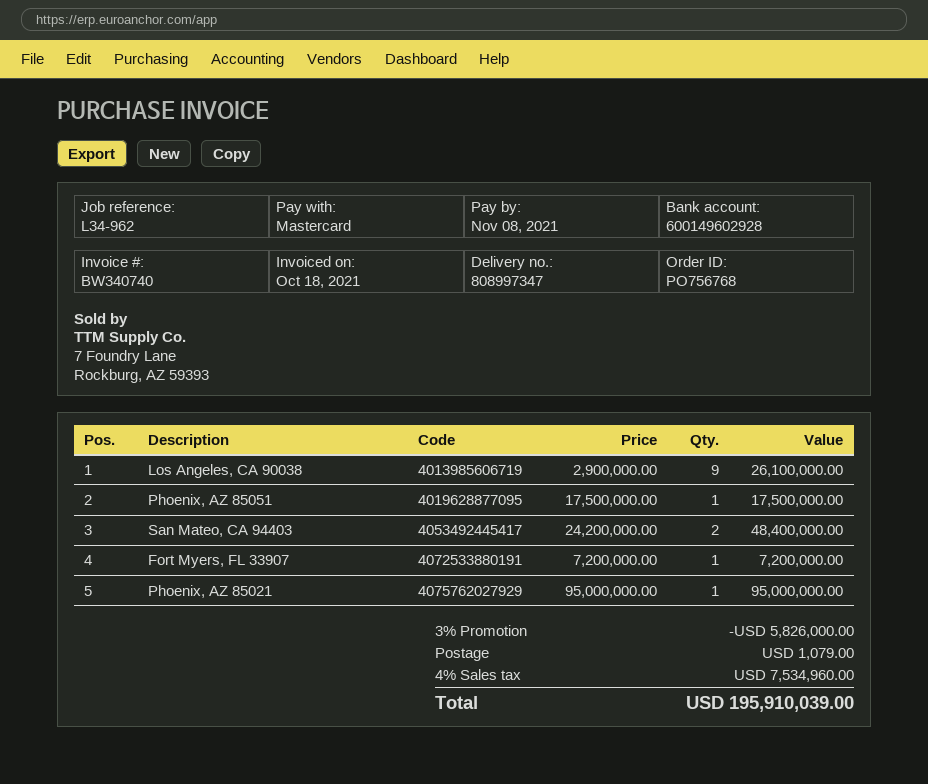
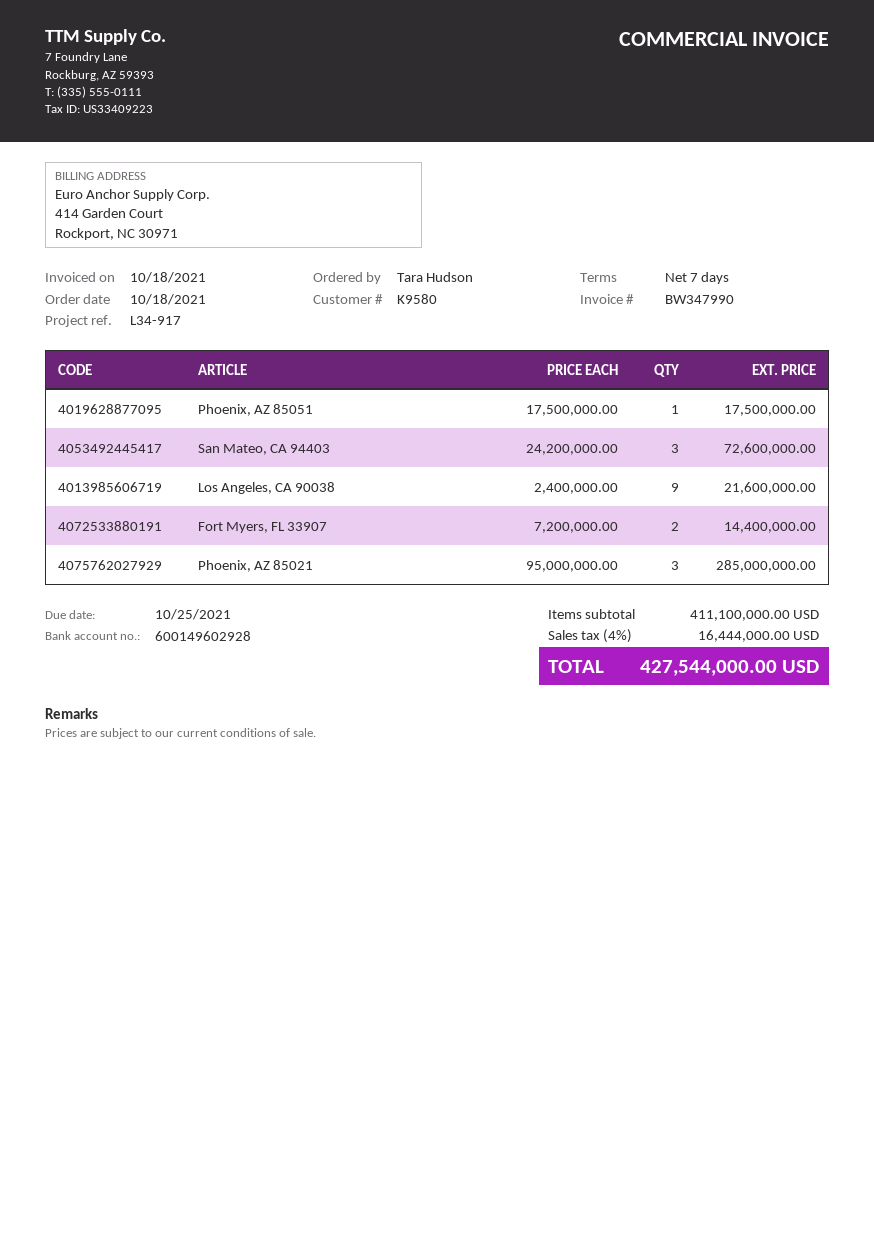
invoice number: BW340740 -> BW347990
due date: 2021-11-08 -> 2021-10-25
reference: L34-962 -> L34-917
Los Angeles, CA 90038: 9 x 2900000.00 = 26100000.00 -> 9 x 2400000.00 = 21600000.00
San Mateo, CA 94403: 2 x 24200000.00 = 48400000.00 -> 3 x 24200000.00 = 72600000.00
Fort Myers, FL 33907: 1 x 7200000.00 = 7200000.00 -> 2 x 7200000.00 = 14400000.00
Phoenix, AZ 85021: 1 x 95000000.00 = 95000000.00 -> 3 x 95000000.00 = 285000000.00
discount: 3% = 5826000.00 -> none
shipping: 1079.00 -> none
tax: 4% = 7534960.00 -> 4% = 16444000.00
total: 195910039.00 -> 427544000.00

